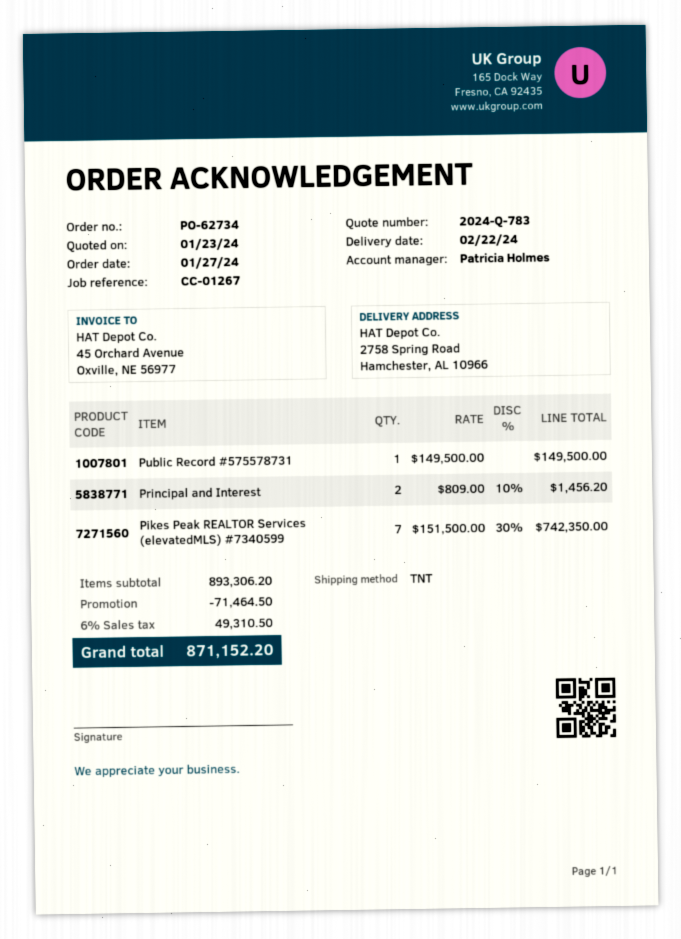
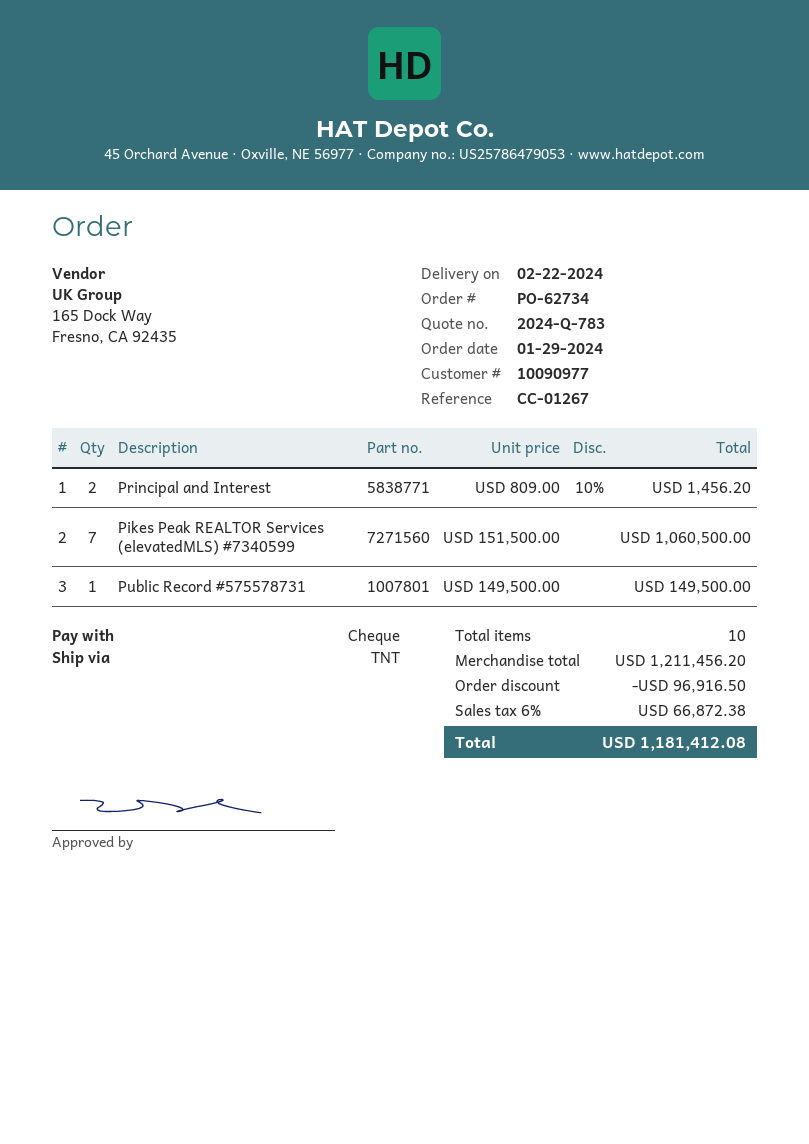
order date: 2024-01-27 -> 2024-01-29
Pikes Peak REALTOR Services (elevatedMLS) #7340599: 7 x 151500.00 - 30% = 742350.00 -> 7 x 151500.00 = 1060500.00
subtotal: 893306.20 -> 1211456.20
discount: 71464.50 -> 96916.50
tax: 6% = 49310.50 -> 6% = 66872.38
total: 871152.20 -> 1181412.08

